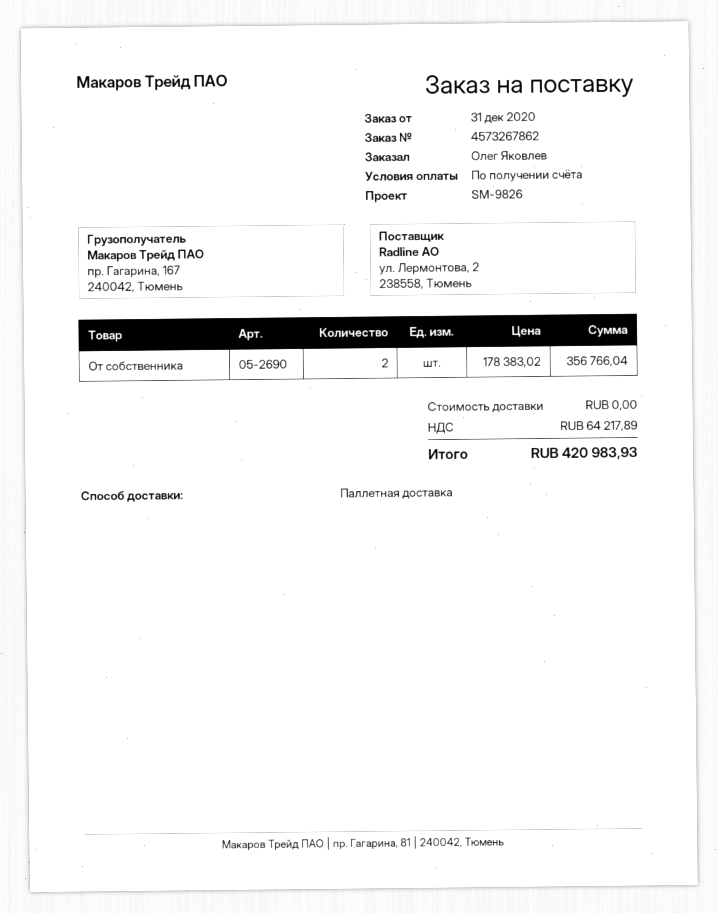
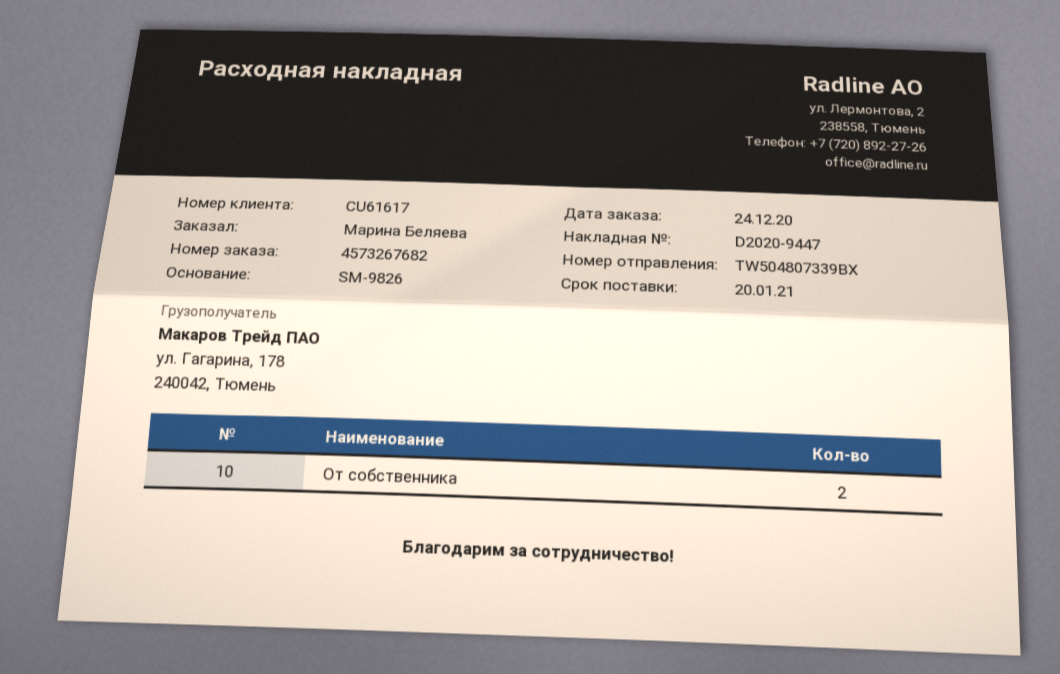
order number: 4573267862 -> 4573267682
order date: 2020-12-31 -> 2020-12-24
ordered by: Олег Яковлев -> Марина Беляева
ship to: пр. Гагарина, 167, 240042, Тюмень -> ул. Гагарина, 178, 240042, Тюмень

